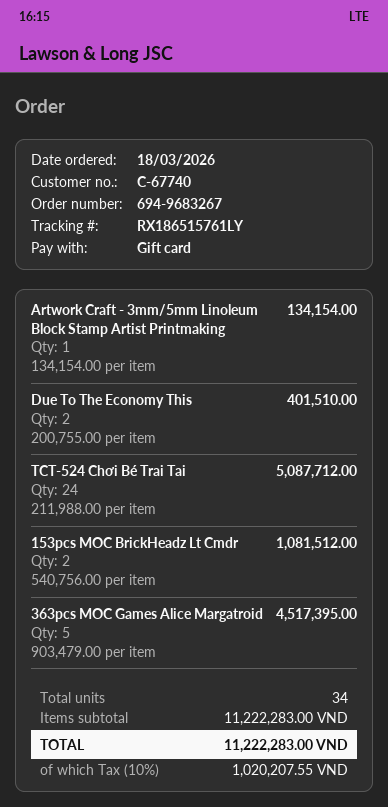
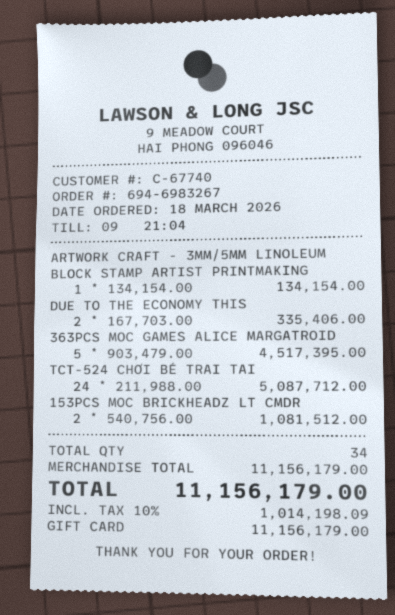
order number: 694-9683267 -> 694-6983267
Due To The Economy This: 2 x 200755.00 = 401510.00 -> 2 x 167703.00 = 335406.00
subtotal: 11222283.00 -> 11156179.00
tax: 10% = 1020207.55 -> 10% = 1014198.09
total: 11222283.00 -> 11156179.00

